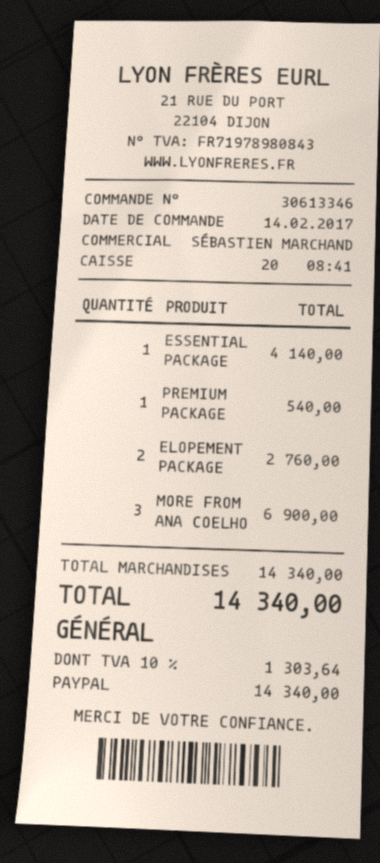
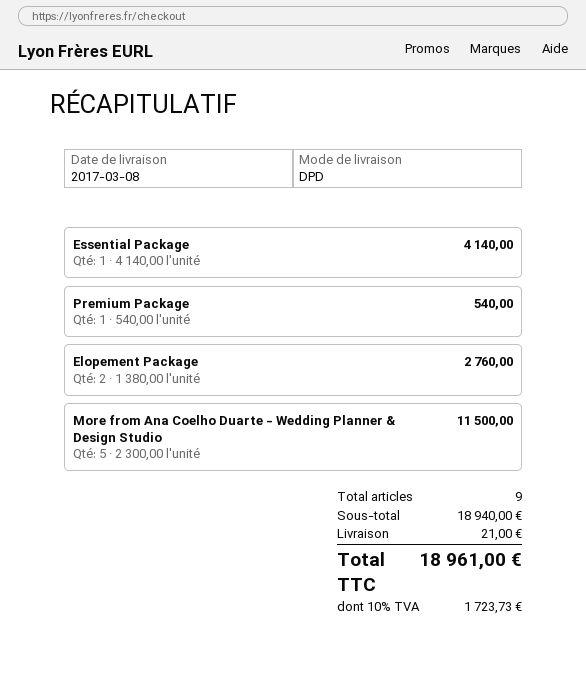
MORE FROM ANA COELHO: 3 for 6900.00 -> 5 for 11500.00
subtotal: 14340.00 -> 18940.00
shipping: none -> 21.00
tax: 10% = 1303.64 -> 10% = 1723.73
total: 14340.00 -> 18961.00

